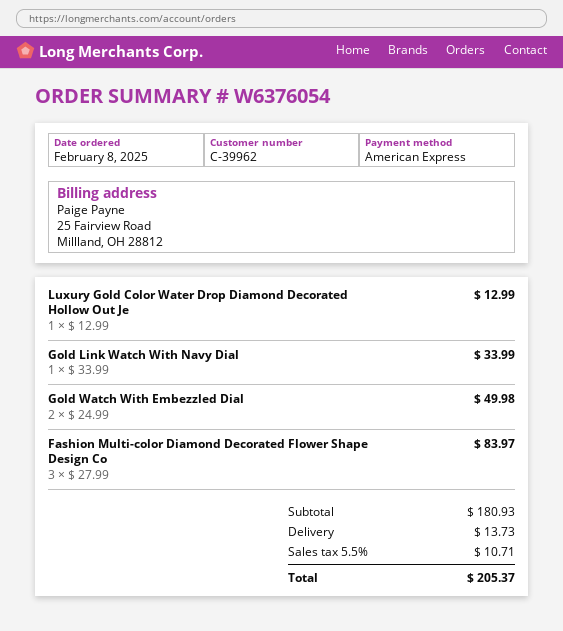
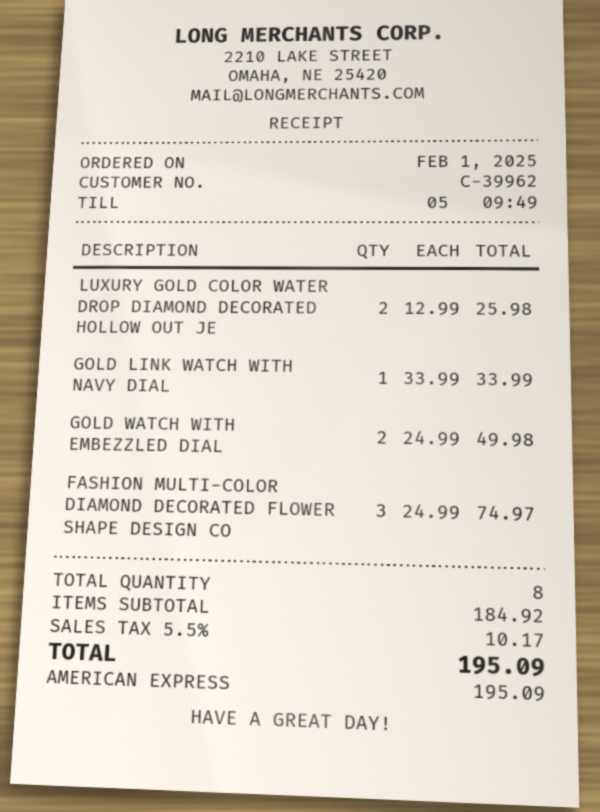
order date: 2025-02-08 -> 2025-02-01
Luxury Gold Color Water Drop Diamond Decorated Hollow Out Je: 1 x 12.99 = 12.99 -> 2 x 12.99 = 25.98
Fashion Multi-color Diamond Decorated Flower Shape Design Co: 3 x 27.99 = 83.97 -> 3 x 24.99 = 74.97
subtotal: 180.93 -> 184.92
shipping: 13.73 -> none
tax: 5.5% = 10.71 -> 5.5% = 10.17
total: 205.37 -> 195.09

